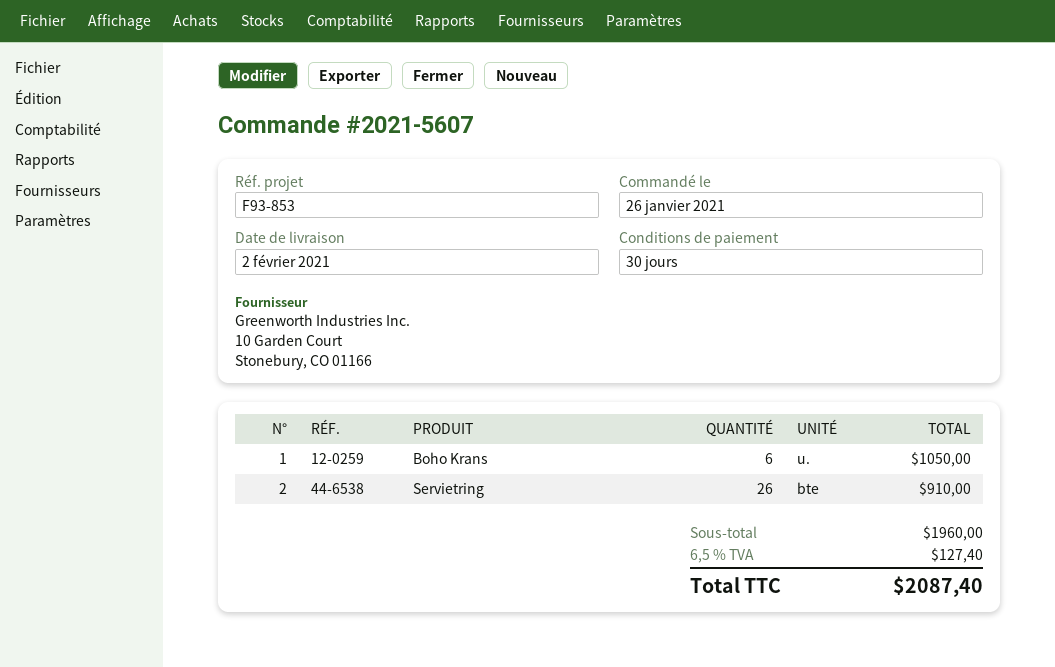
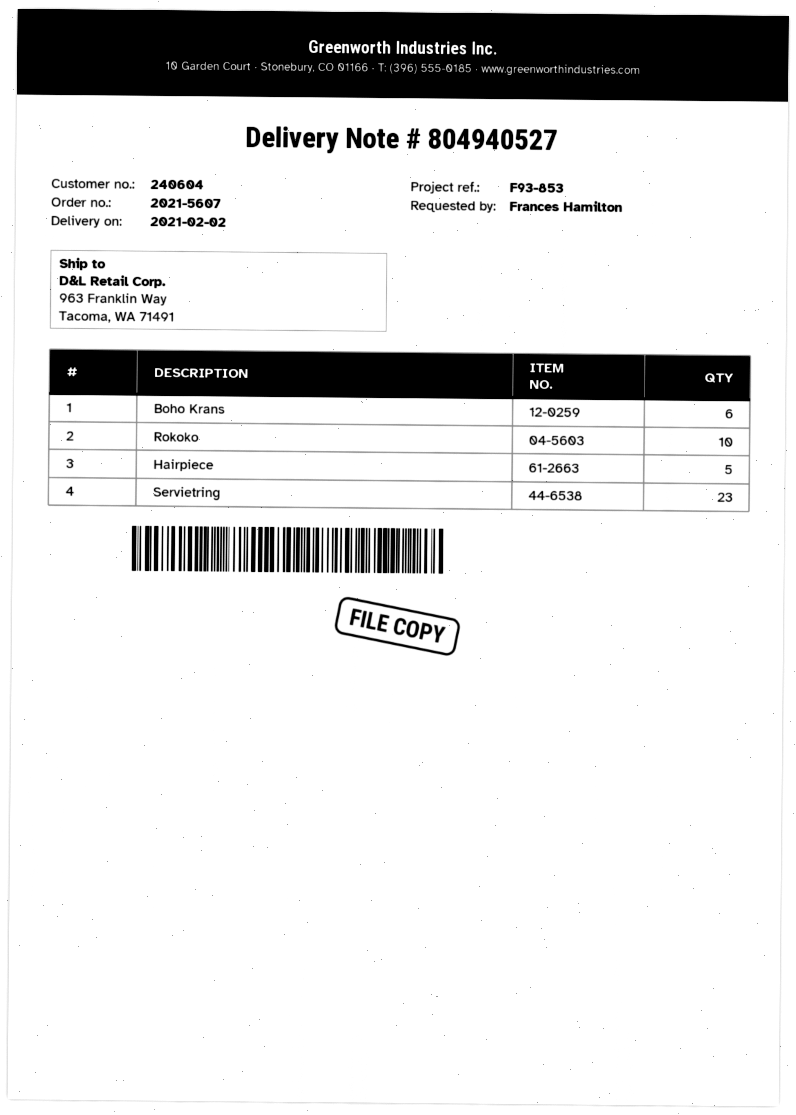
Servietring: 26 -> 23
Rokoko: none -> 10
Hairpiece: none -> 5

